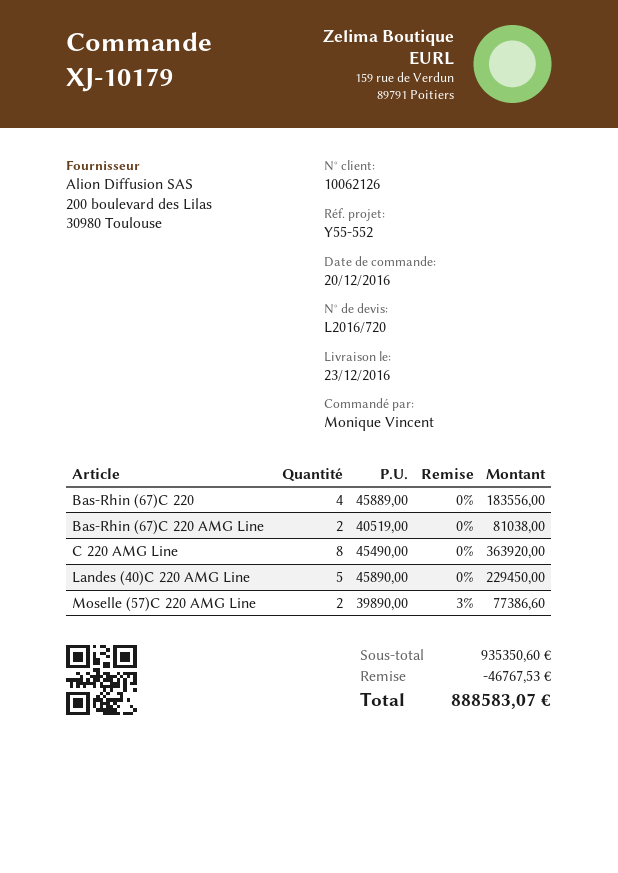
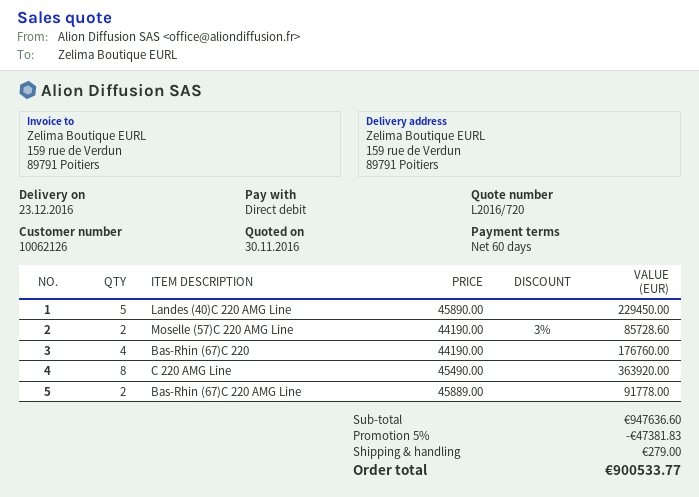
Bas-Rhin (67)C 220: 4 x 45889.00 = 183556.00 -> 4 x 44190.00 = 176760.00
Bas-Rhin (67)C 220 AMG Line: 2 x 40519.00 = 81038.00 -> 2 x 45889.00 = 91778.00
Moselle (57)C 220 AMG Line: 2 x 39890.00 - 3% = 77386.60 -> 2 x 44190.00 - 3% = 85728.60
subtotal: 935350.60 -> 947636.60
discount: 46767.53 -> 47381.83
shipping: none -> 279.00
total: 888583.07 -> 900533.77

